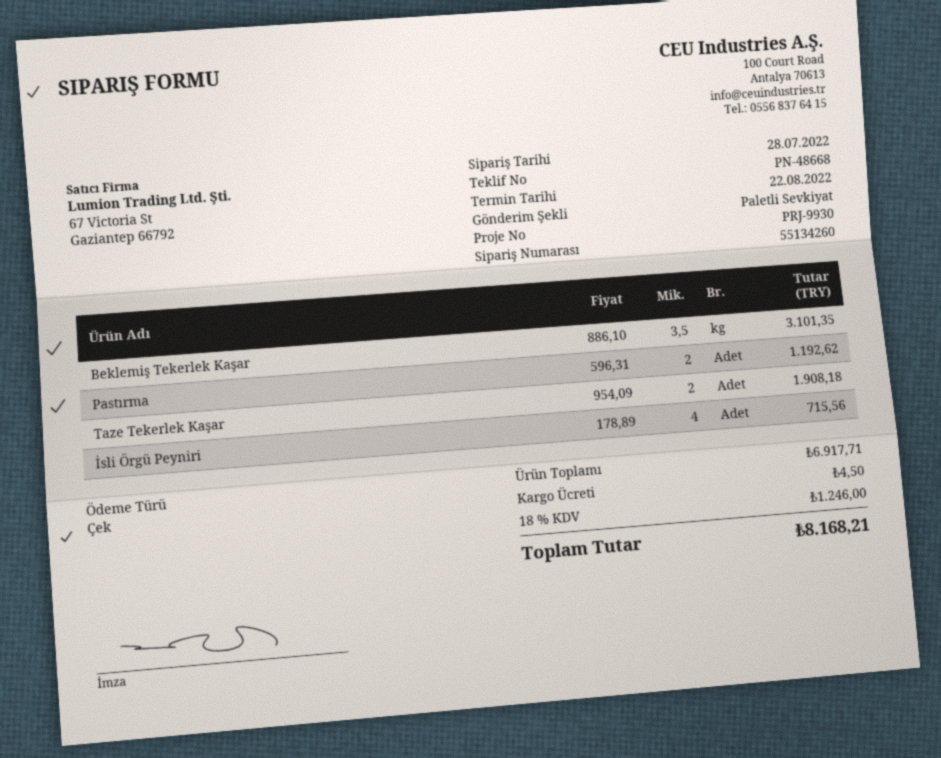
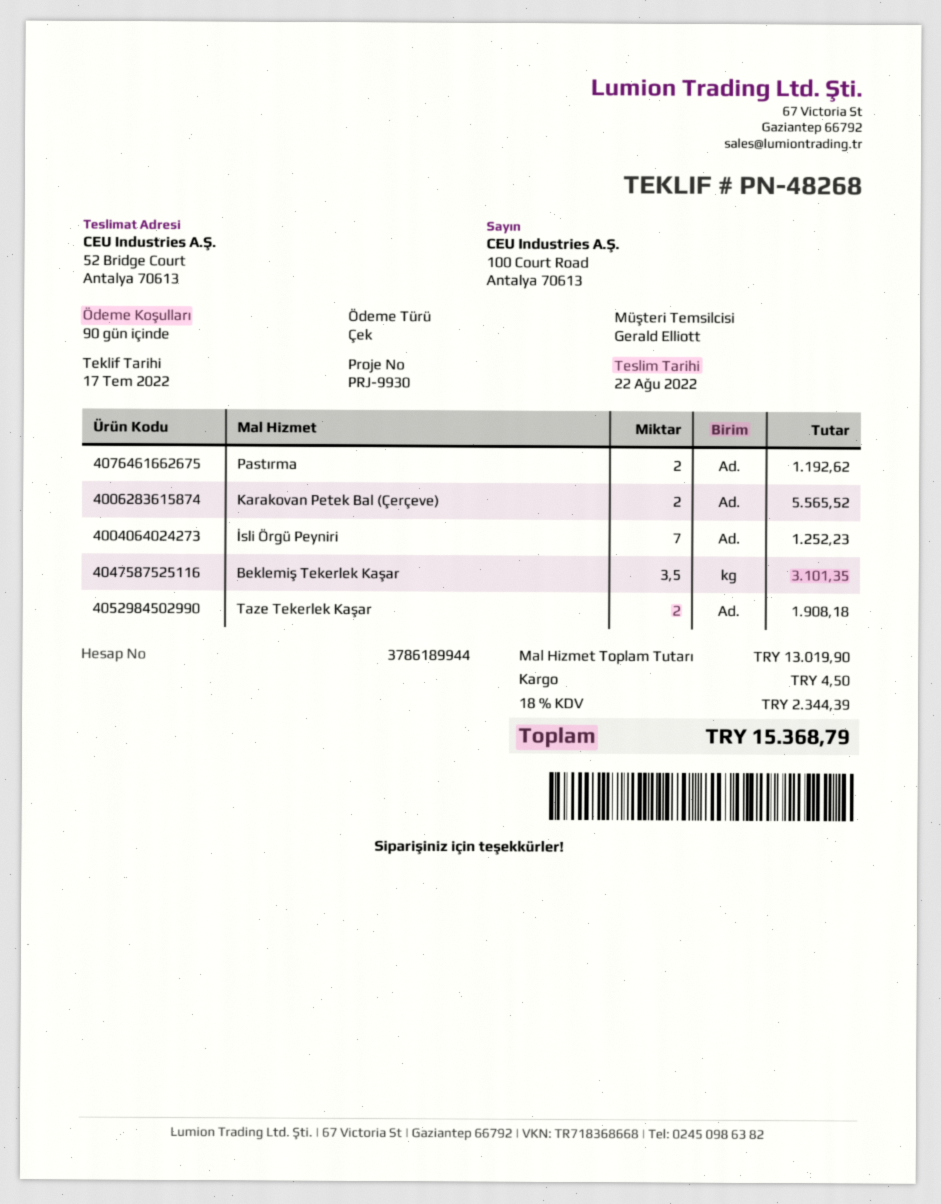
quote number: PN-48668 -> PN-48268
İsli Örgü Peyniri: 4 for 715.56 -> 7 for 1252.23
Karakovan Petek Bal (Çerçeve): none -> 2 for 5565.52
subtotal: 6917.71 -> 13019.90
tax: 18% = 1246.00 -> 18% = 2344.39
total: 8168.21 -> 15368.79

